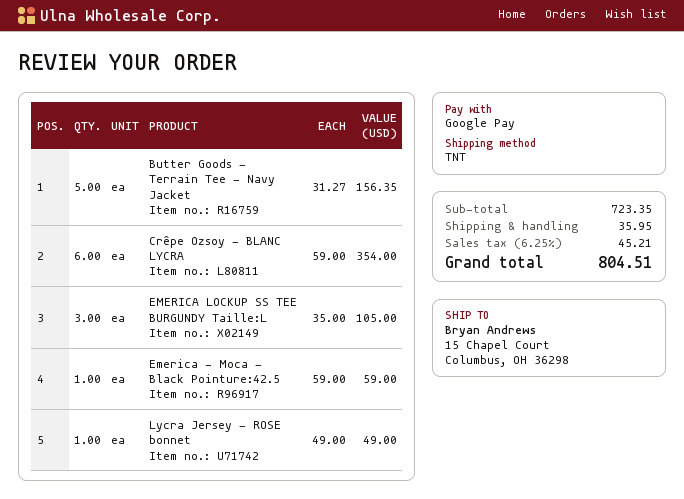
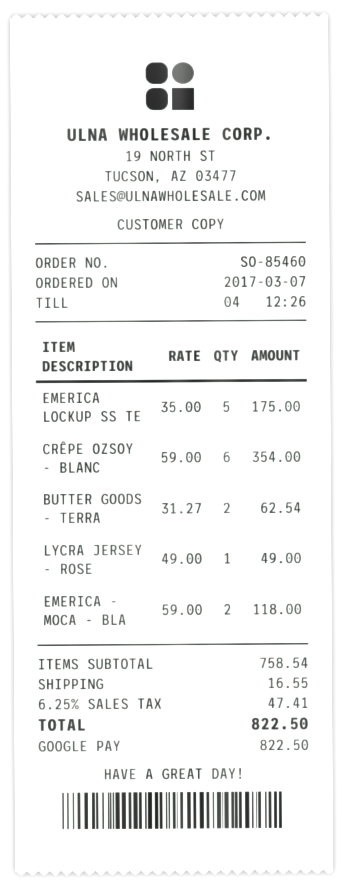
Butter Goods - Terrain Tee - Navy Jacket: 5 x 31.27 = 156.35 -> 2 x 31.27 = 62.54
EMERICA LOCKUP SS TEE BURGUNDY Taille:L: 3 x 35.00 = 105.00 -> 5 x 35.00 = 175.00
Emerica - Moca - Black Pointure:42.5: 1 x 59.00 = 59.00 -> 2 x 59.00 = 118.00
subtotal: 723.35 -> 758.54
shipping: 35.95 -> 16.55
tax: 6.25% = 45.21 -> 6.25% = 47.41
total: 804.51 -> 822.50

